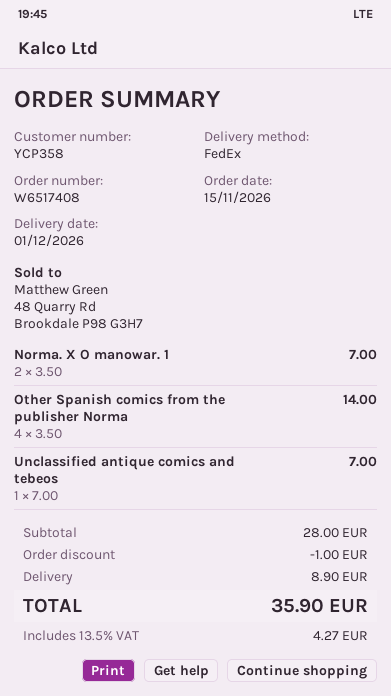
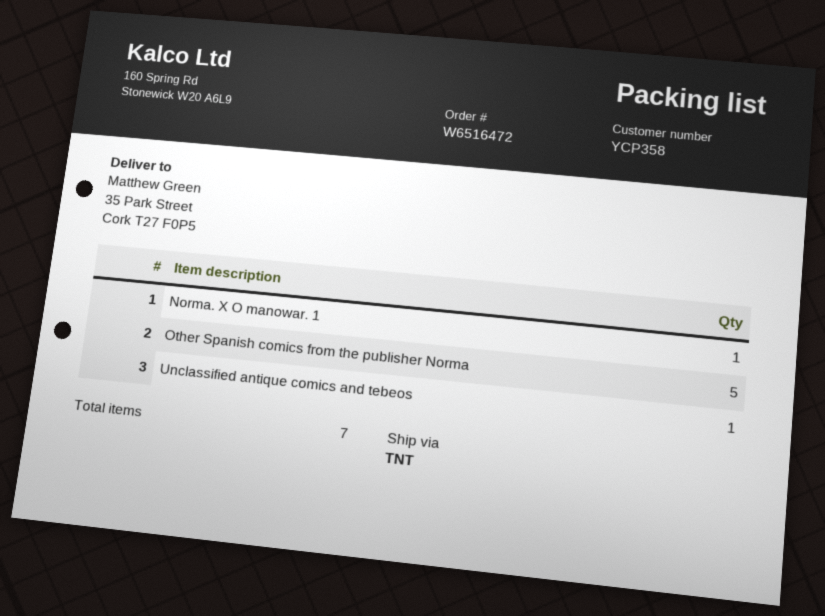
order number: W6517408 -> W6516472
shipping method: FedEx -> TNT
Norma. X O manowar. 1: 2 -> 1
Other Spanish comics from the publisher Norma: 4 -> 5

